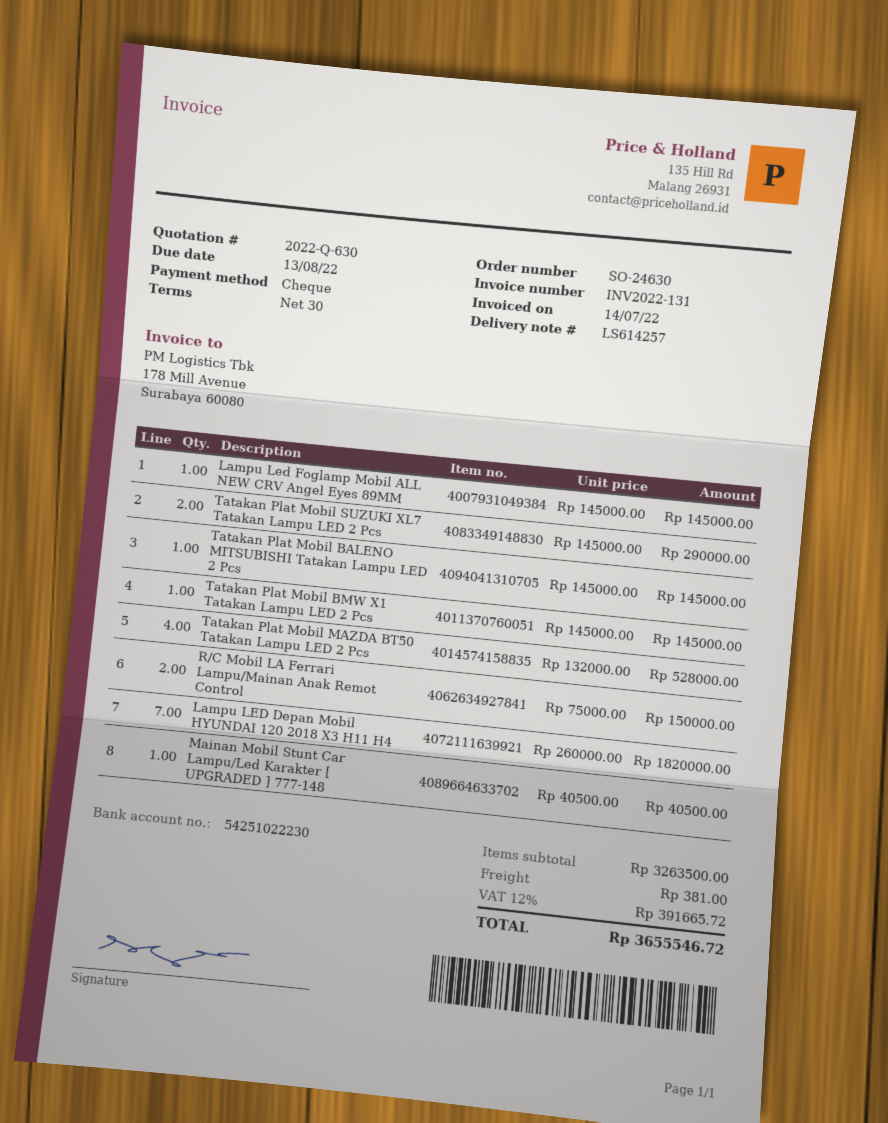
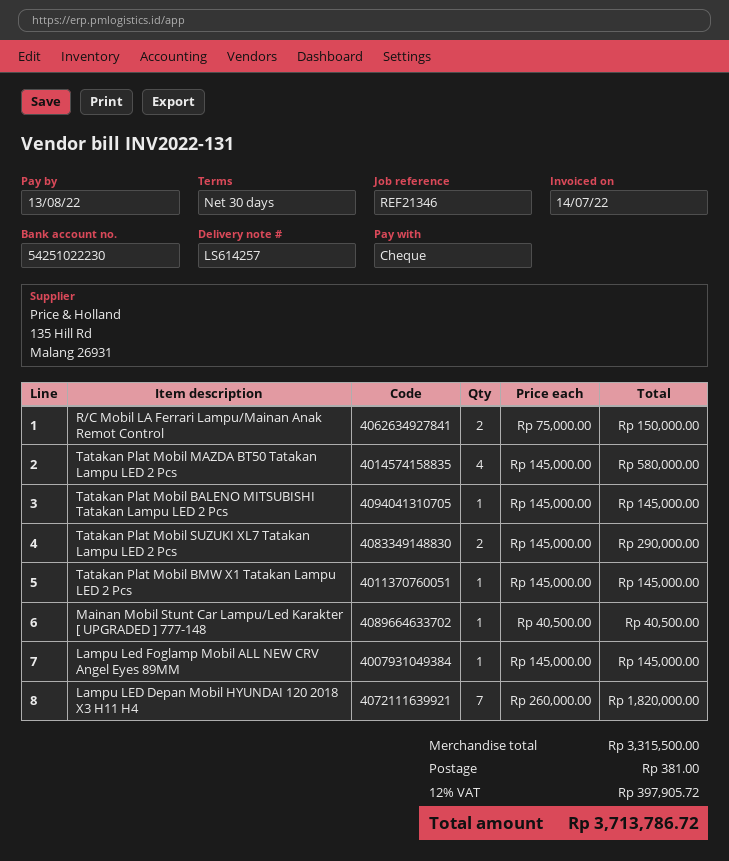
Tatakan Plat Mobil MAZDA BT50 Tatakan Lampu LED 2 Pcs: 4 x 132000.00 = 528000.00 -> 4 x 145000.00 = 580000.00
subtotal: 3263500.00 -> 3315500.00
tax: 12% = 391665.72 -> 12% = 397905.72
total: 3655546.72 -> 3713786.72

